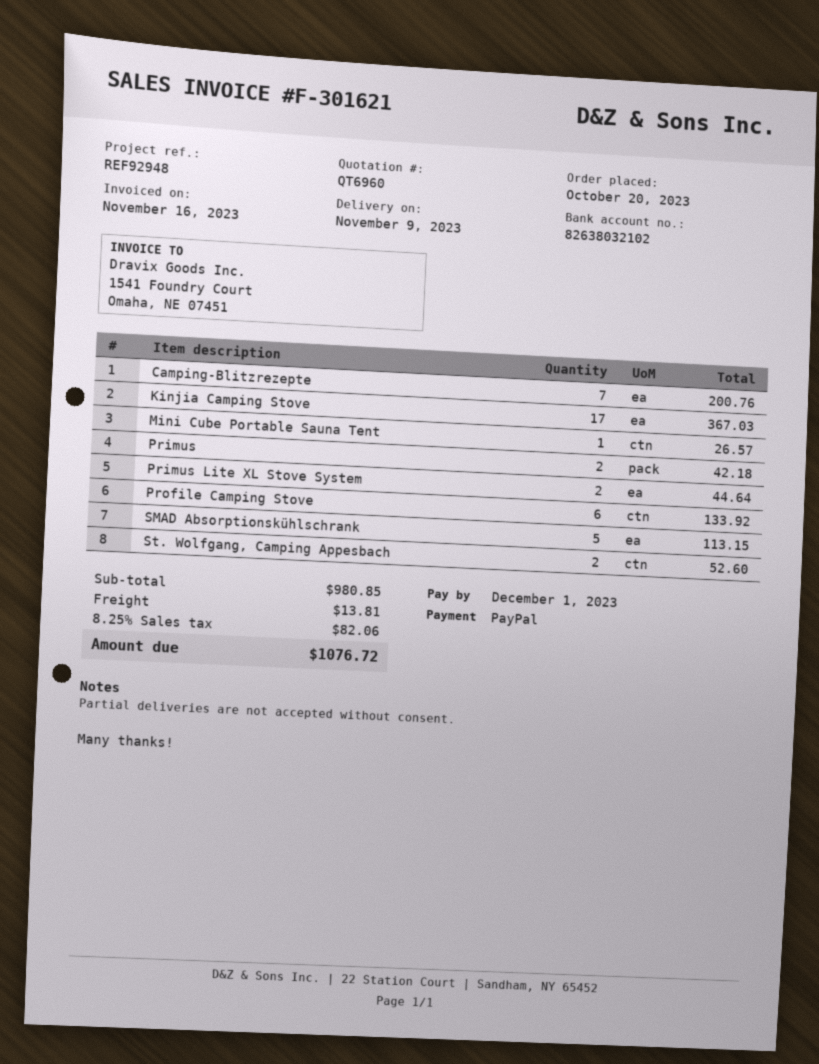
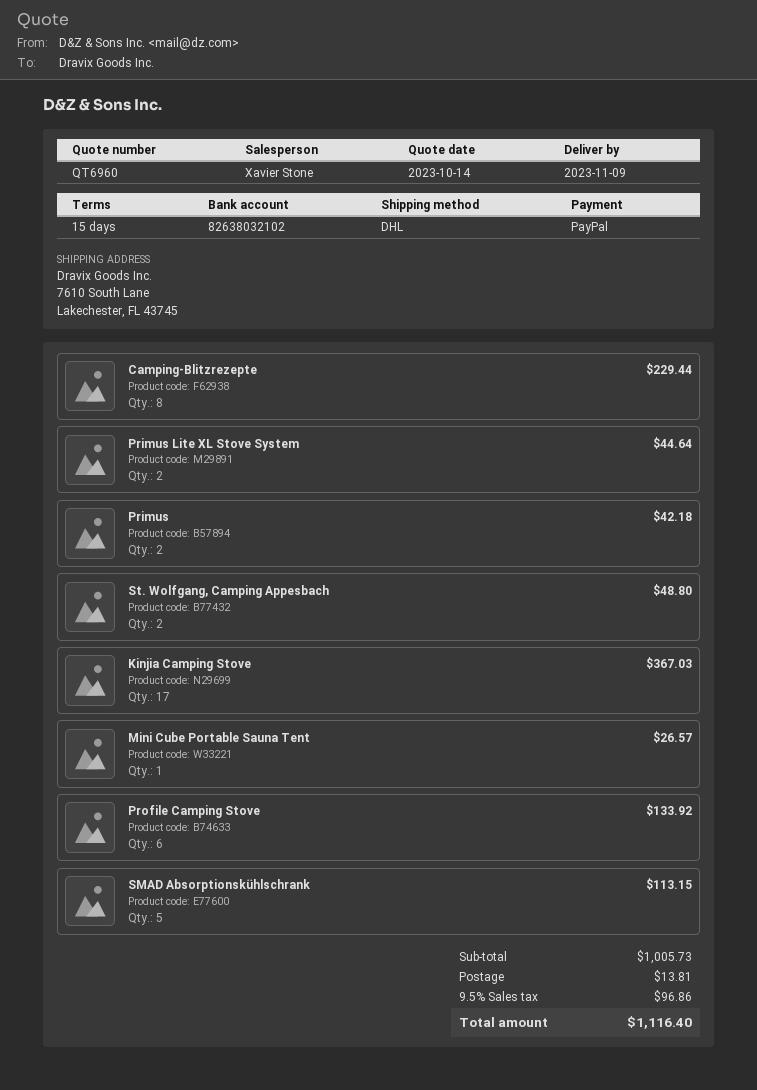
Camping-Blitzrezepte: 7 for 200.76 -> 8 for 229.44
St. Wolfgang, Camping Appesbach: 2 for 52.60 -> 2 for 48.80
subtotal: 980.85 -> 1005.73
tax: 8.25% = 82.06 -> 9.5% = 96.86
total: 1076.72 -> 1116.40

